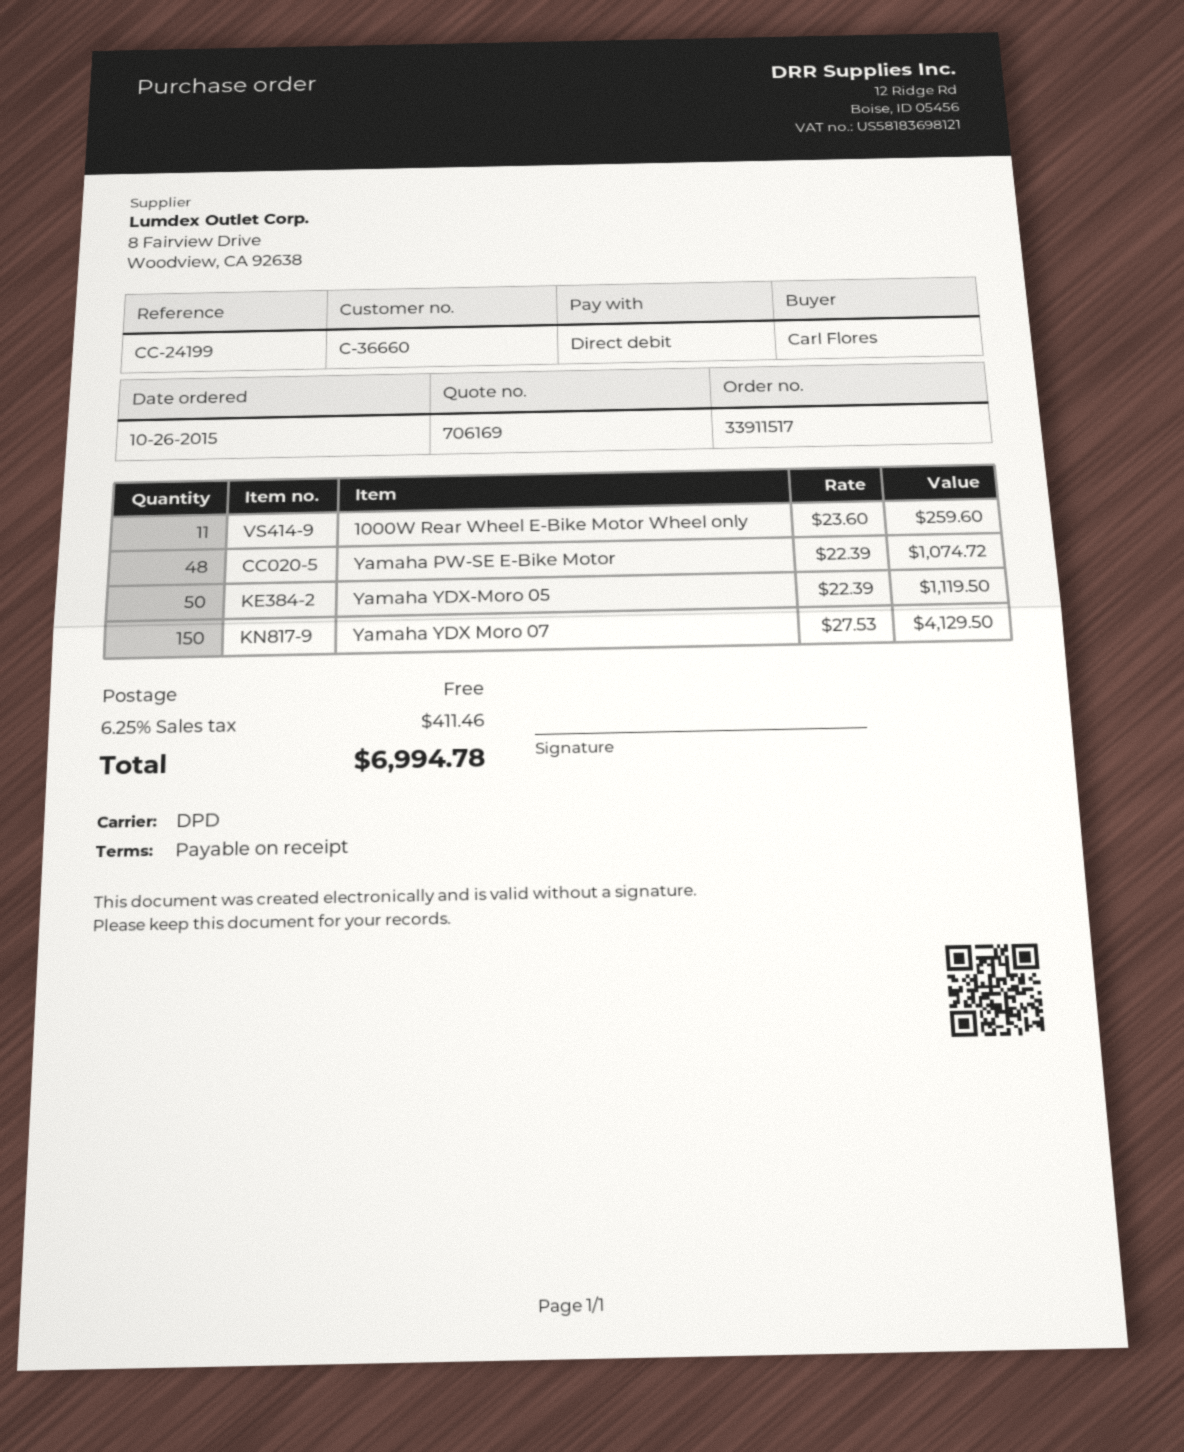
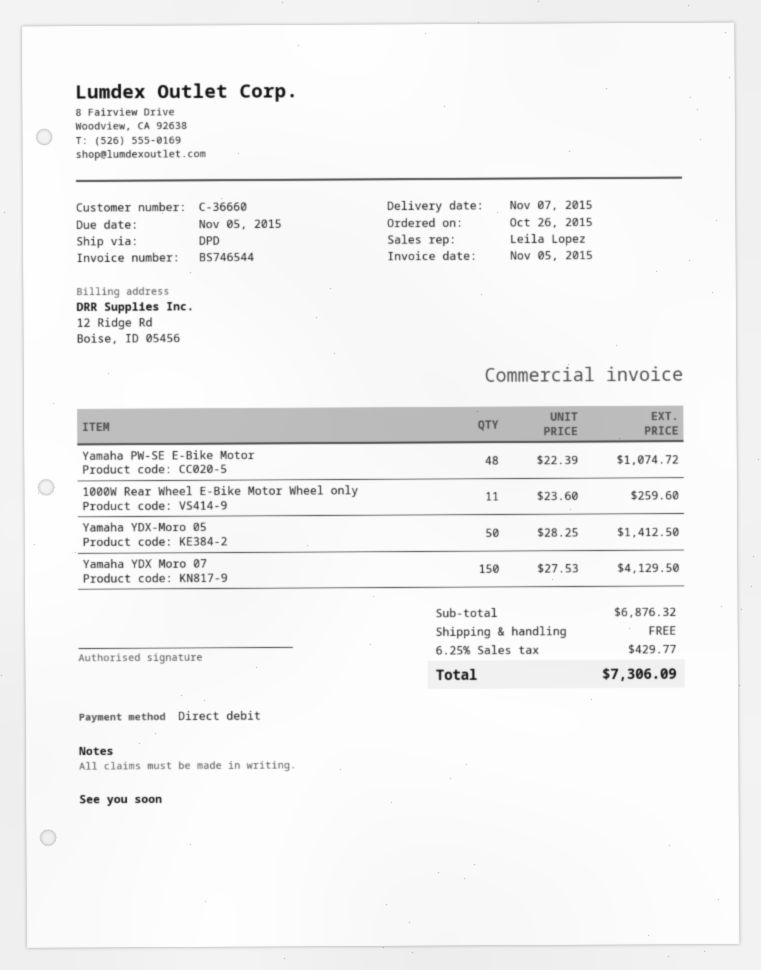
Yamaha YDX-Moro 05: 50 x 22.39 = 1119.50 -> 50 x 28.25 = 1412.50
tax: 6.25% = 411.46 -> 6.25% = 429.77
total: 6994.78 -> 7306.09

